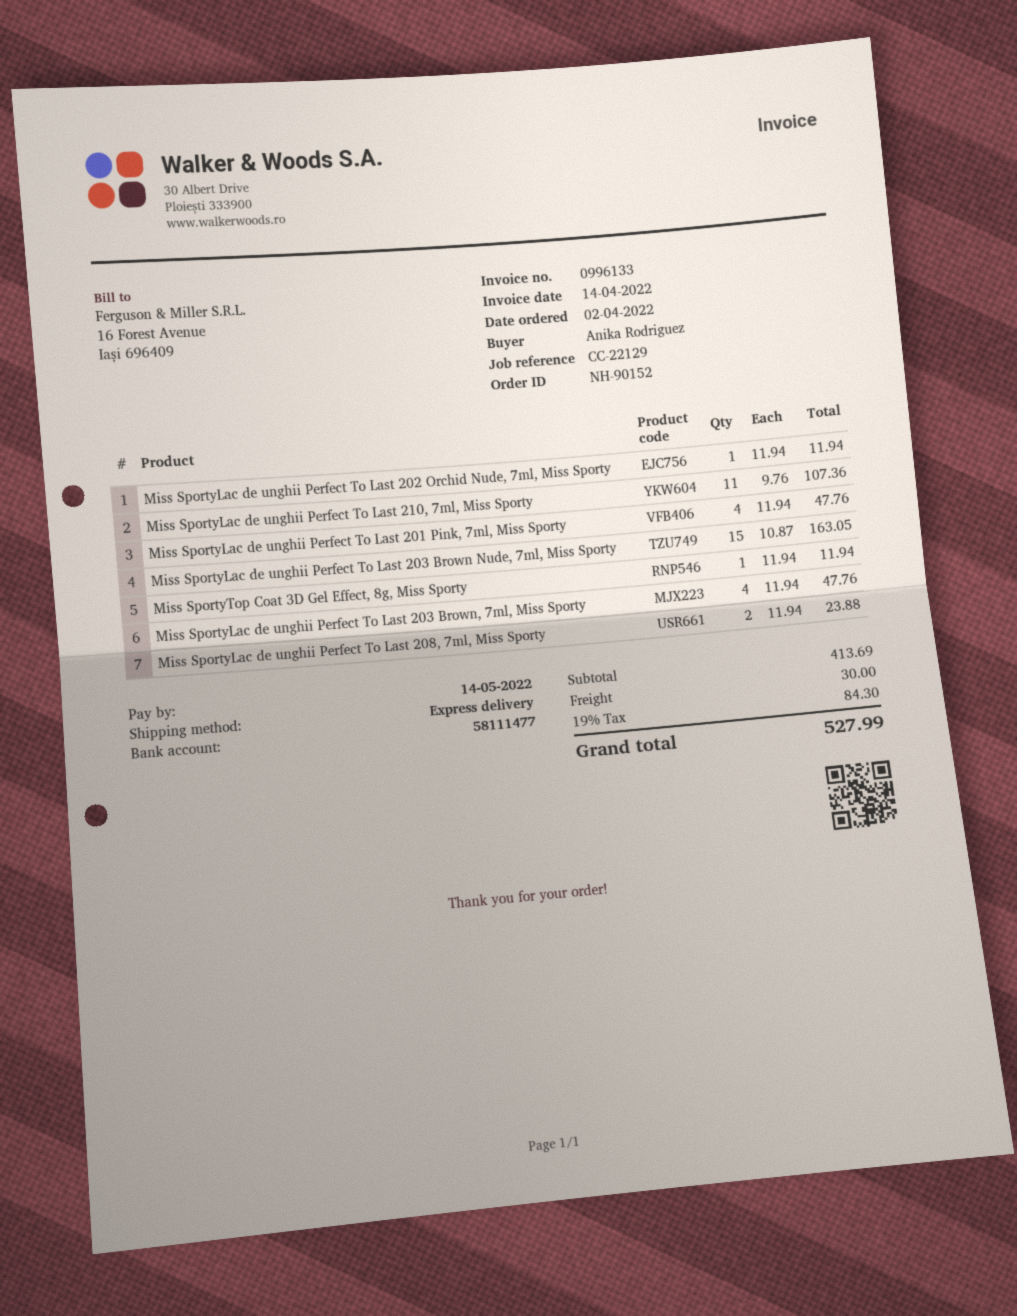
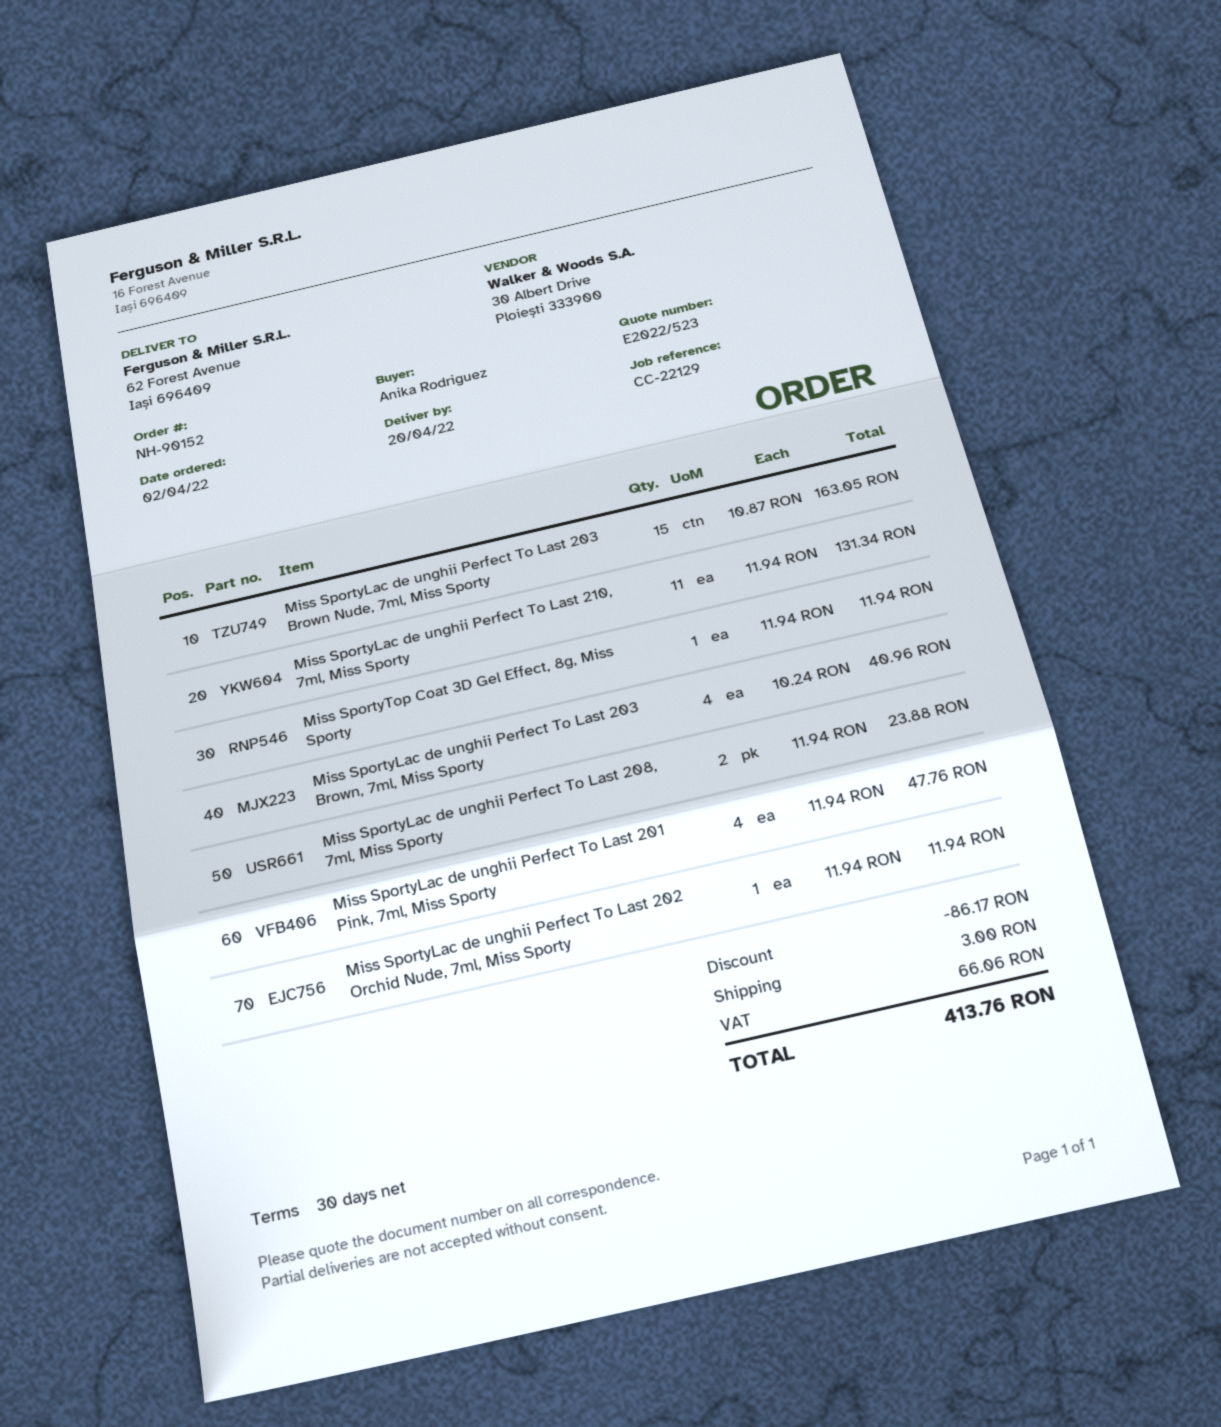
Miss SportyLac de unghii Perfect To Last 210, 7ml, Miss Sporty: 11 x 9.76 = 107.36 -> 11 x 11.94 = 131.34
Miss SportyLac de unghii Perfect To Last 203 Brown, 7ml, Miss Sporty: 4 x 11.94 = 47.76 -> 4 x 10.24 = 40.96
discount: none -> 86.17
shipping: 30.00 -> 3.00
tax: 84.30 -> 66.06
total: 527.99 -> 413.76

